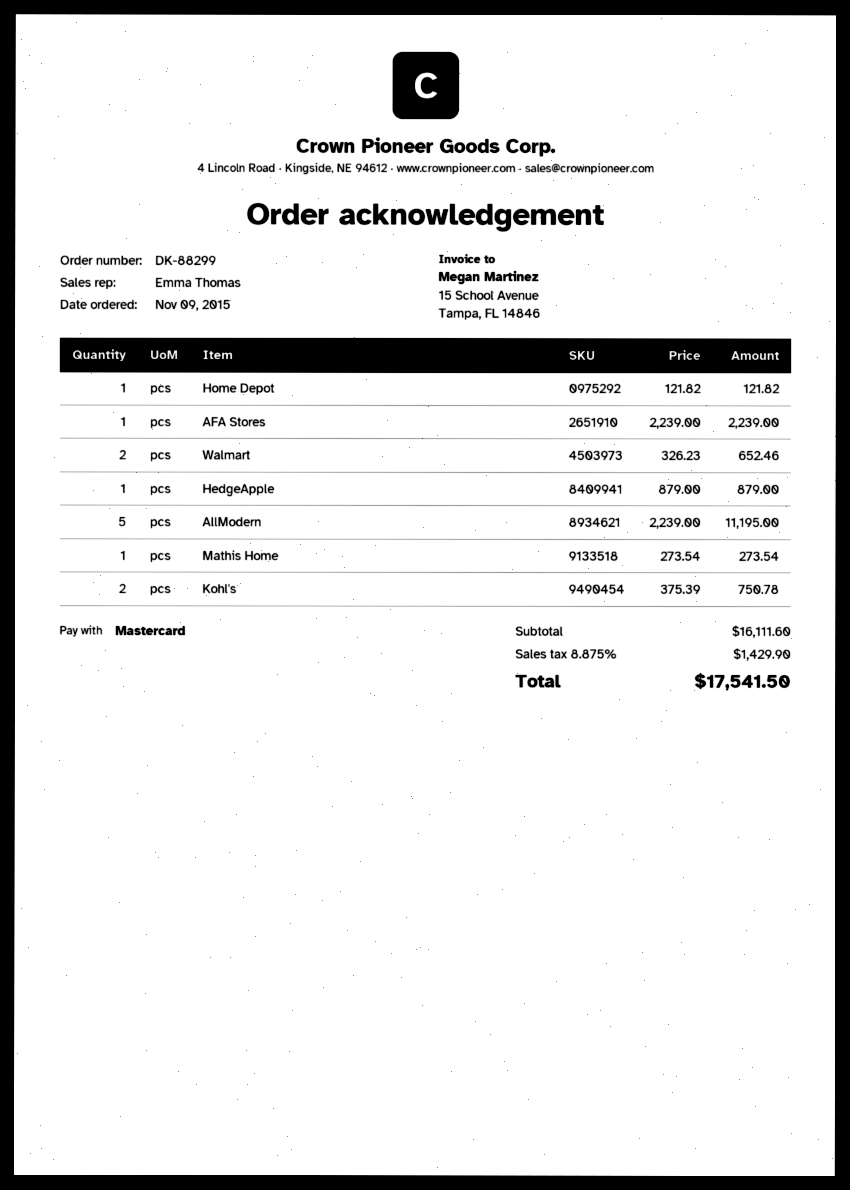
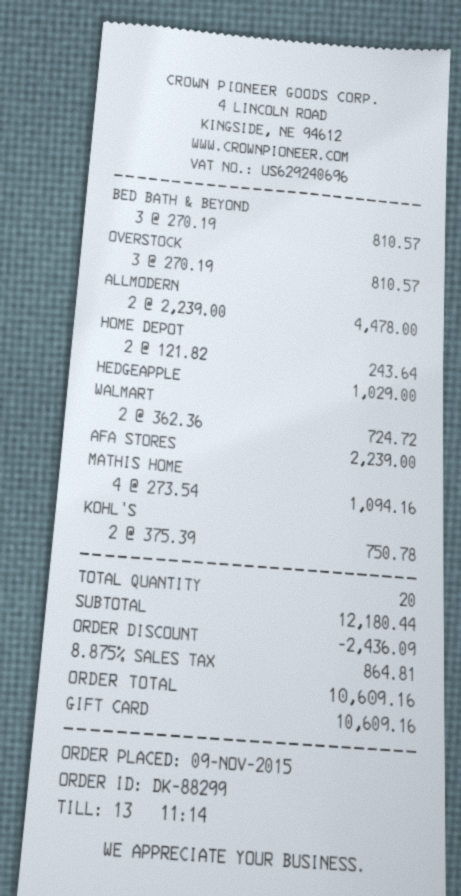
payment method: Mastercard -> gift card
Home Depot: 1 x 121.82 = 121.82 -> 2 x 121.82 = 243.64
Walmart: 2 x 326.23 = 652.46 -> 2 x 362.36 = 724.72
HedgeApple: 1 x 879.00 = 879.00 -> 1 x 1029.00 = 1029.00
AllModern: 5 x 2239.00 = 11195.00 -> 2 x 2239.00 = 4478.00
Mathis Home: 1 x 273.54 = 273.54 -> 4 x 273.54 = 1094.16
BED BATH & BEYOND: none -> 3 x 270.19 = 810.57
OVERSTOCK: none -> 3 x 270.19 = 810.57
subtotal: 16111.60 -> 12180.44
discount: none -> 2436.09
tax: 8.875% = 1429.90 -> 8.875% = 864.81
total: 17541.50 -> 10609.16

